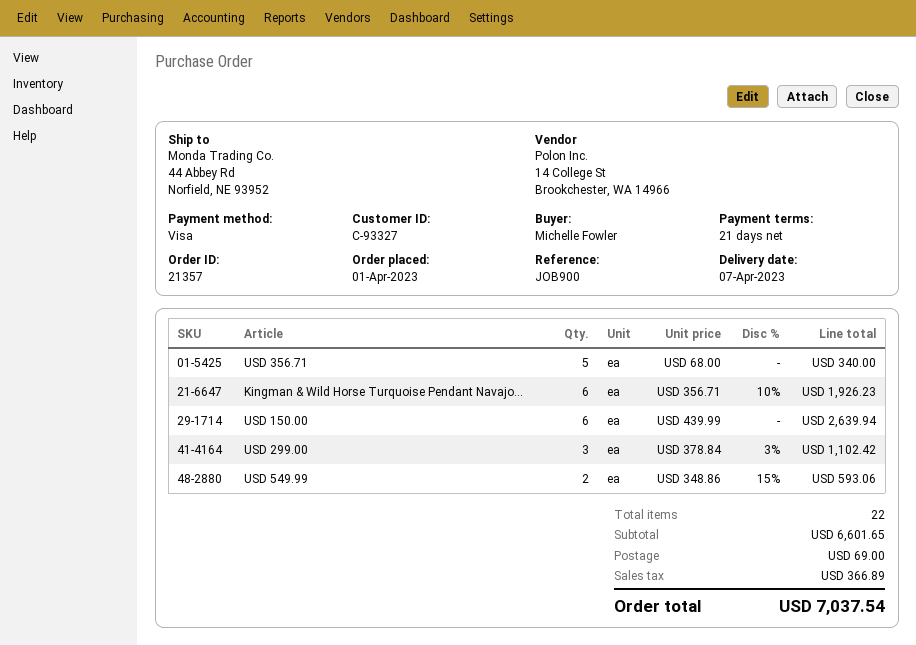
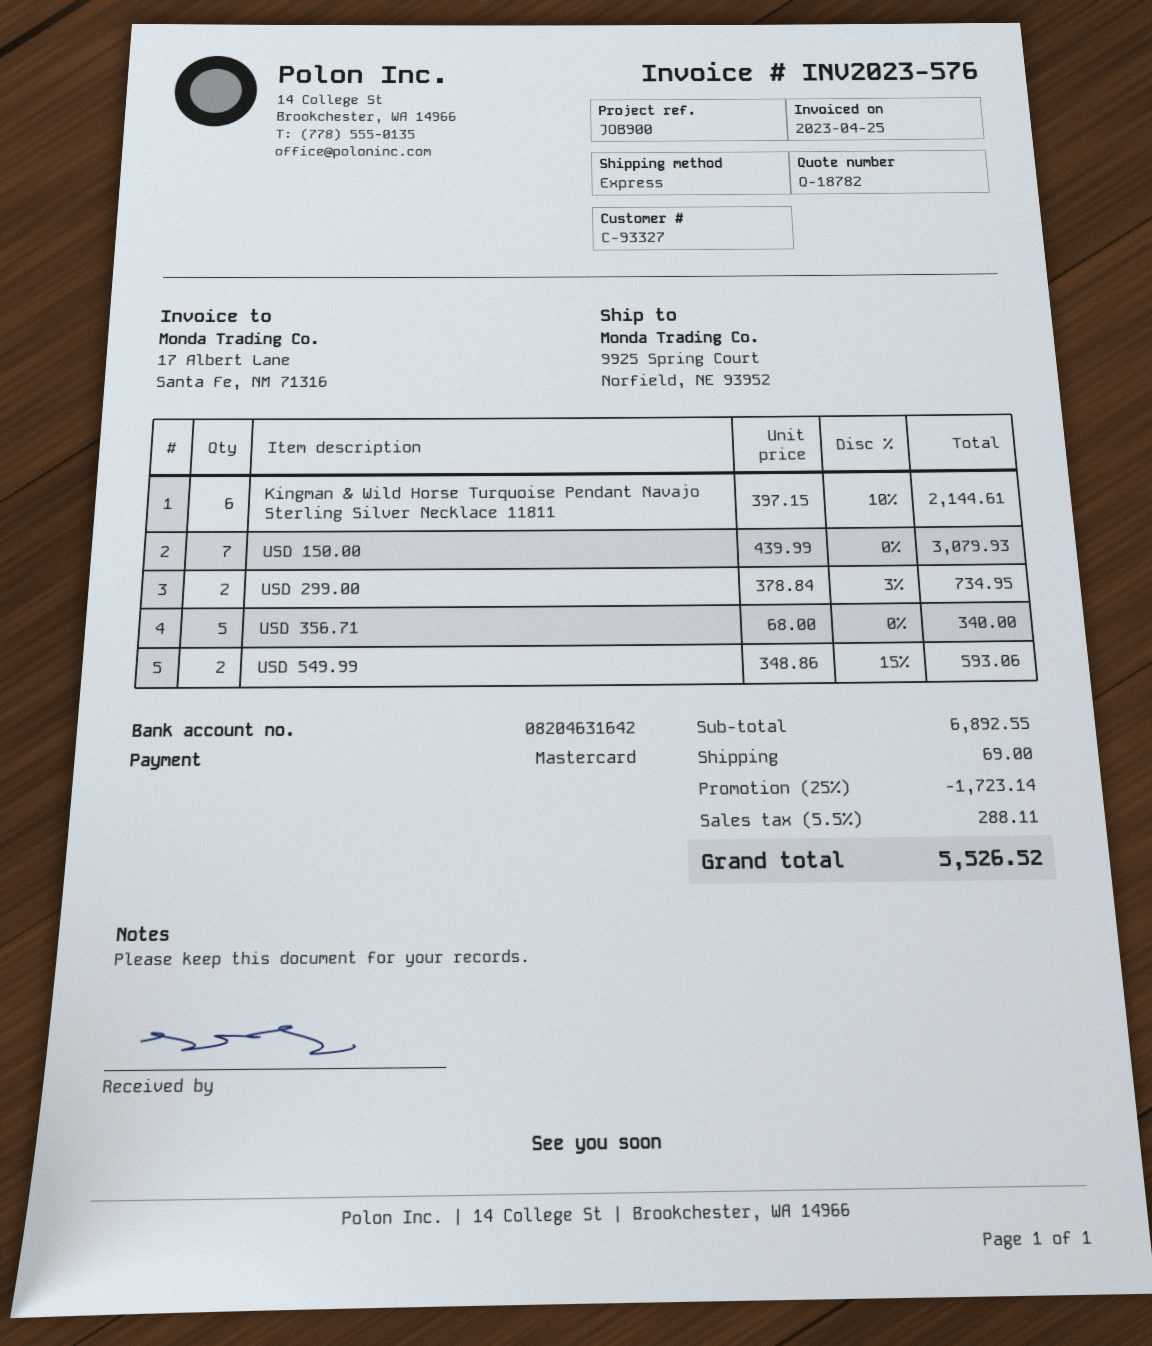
payment method: Visa -> Mastercard
ship to: 44 Abbey Rd, Norfield, NE 93952 -> 9925 Spring Court, Norfield, NE 93952
Kingman & Wild Horse Turquoise Pendant Navajo...: 6 x 356.71 - 10% = 1926.23 -> 6 x 397.15 - 10% = 2144.61
USD 150.00: 6 x 439.99 = 2639.94 -> 7 x 439.99 = 3079.93
USD 299.00: 3 x 378.84 - 3% = 1102.42 -> 2 x 378.84 - 3% = 734.95
subtotal: 6601.65 -> 6892.55
discount: none -> 25% = 1723.14
tax: 366.89 -> 288.11
total: 7037.54 -> 5526.52

